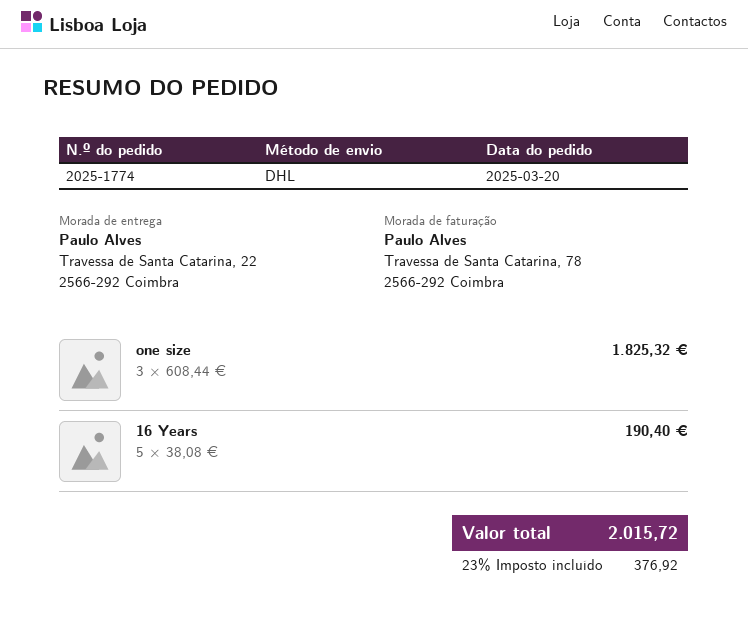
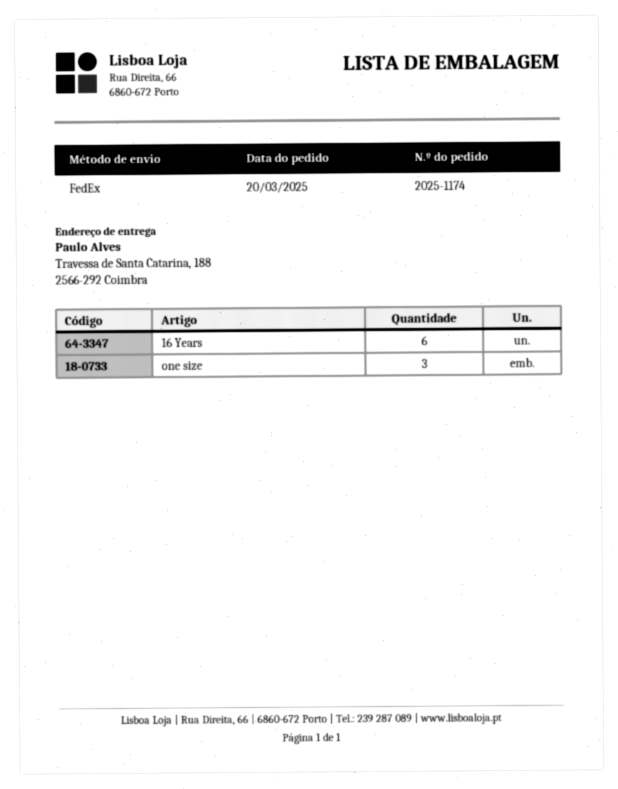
order number: 2025-1774 -> 2025-1174
shipping method: DHL -> FedEx
ship to: Travessa de Santa Catarina, 22, 2566-292 Coimbra -> Travessa de Santa Catarina, 188, 2566-292 Coimbra
16 Years: 5 -> 6

